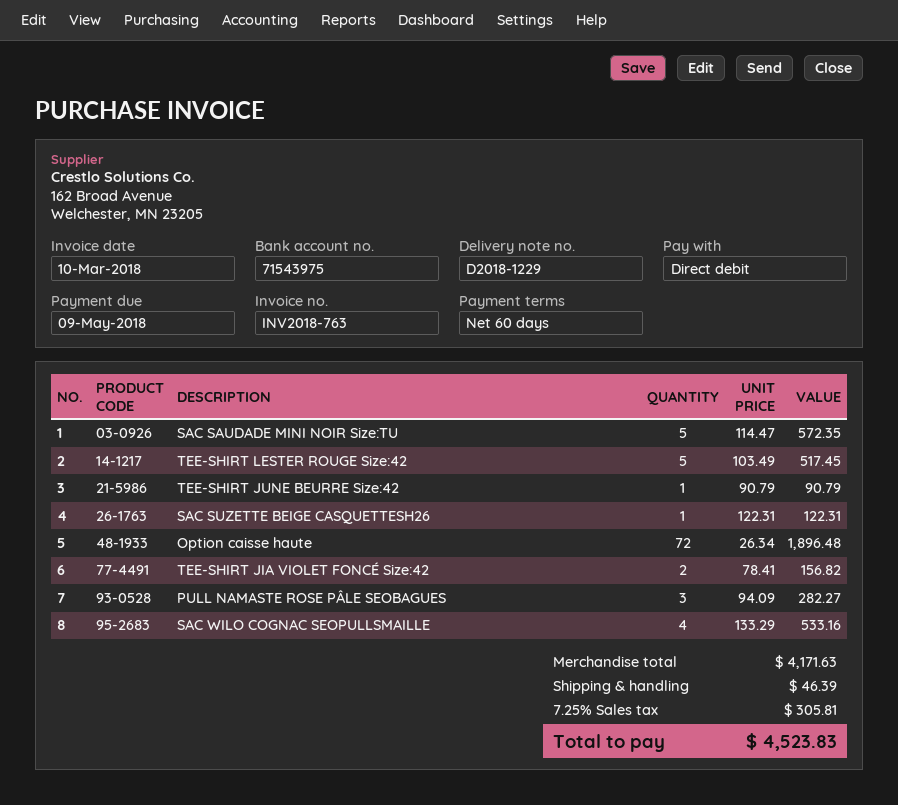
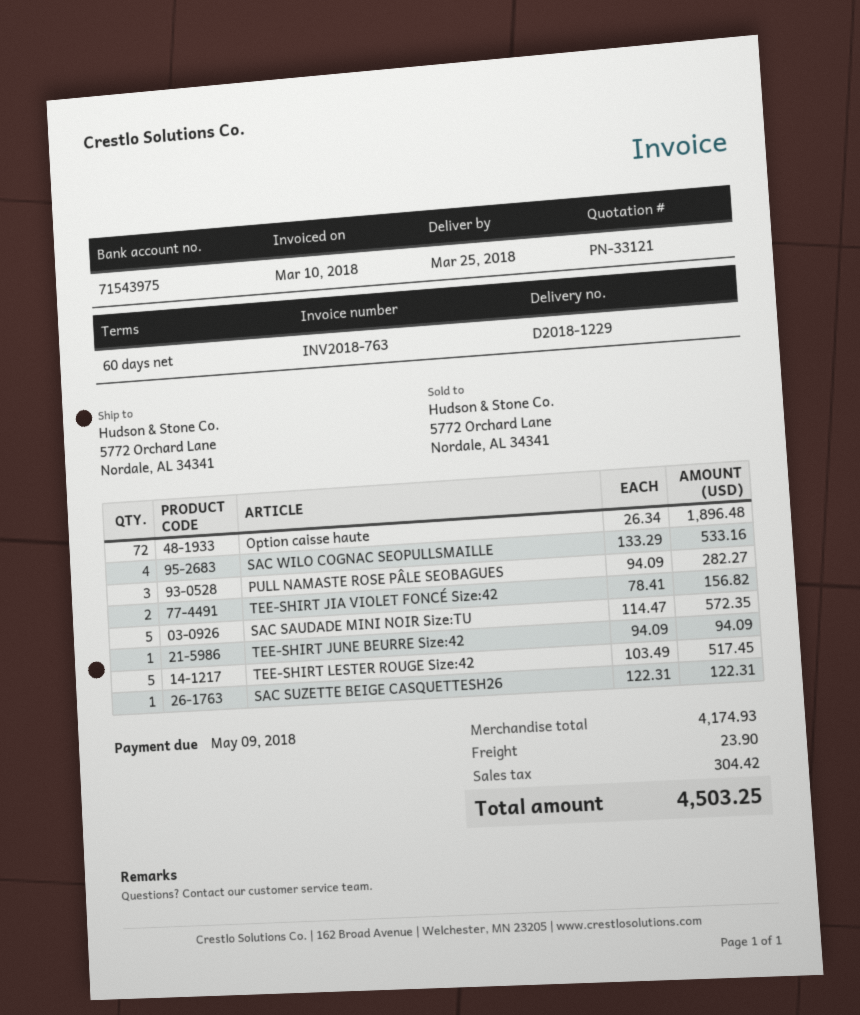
TEE-SHIRT JUNE BEURRE Size:42: 1 x 90.79 = 90.79 -> 1 x 94.09 = 94.09
subtotal: 4171.63 -> 4174.93
shipping: 46.39 -> 23.90
tax: 305.81 -> 304.42
total: 4523.83 -> 4503.25

